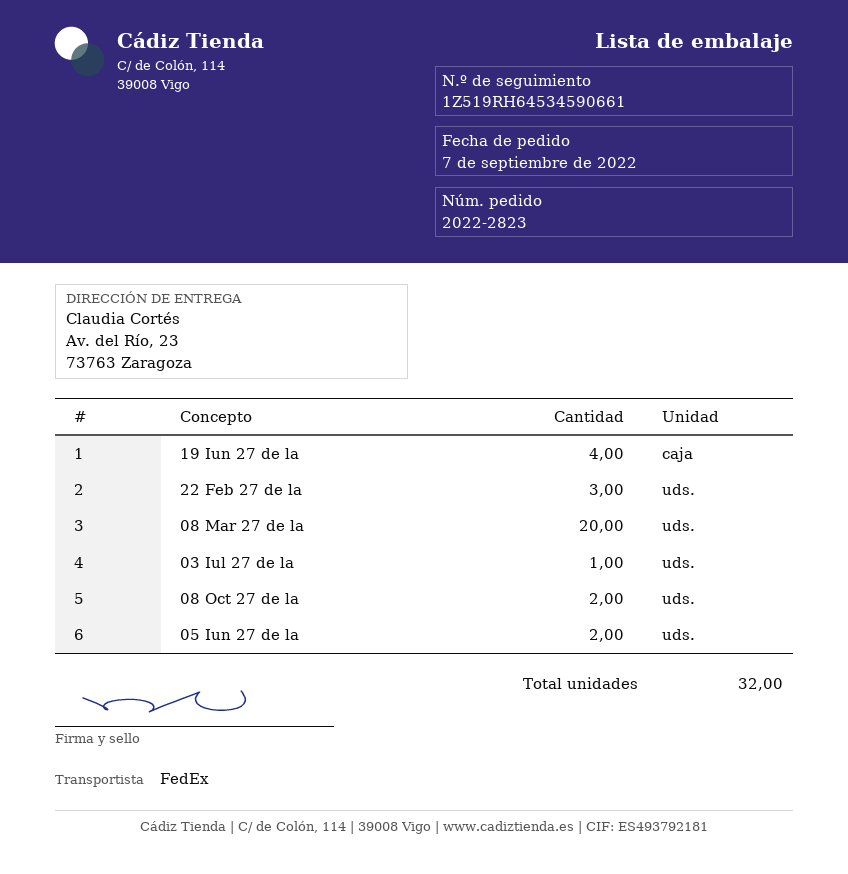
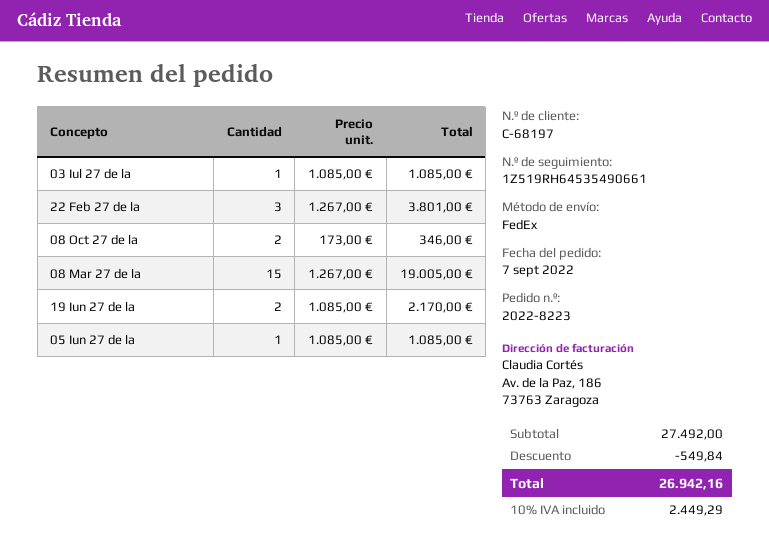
order number: 2022-2823 -> 2022-8223
tracking number: 1Z519RH64534590661 -> 1Z519RH64535490661
19 Iun 27 de la: 4 -> 2
08 Mar 27 de la: 20 -> 15
05 Iun 27 de la: 2 -> 1

